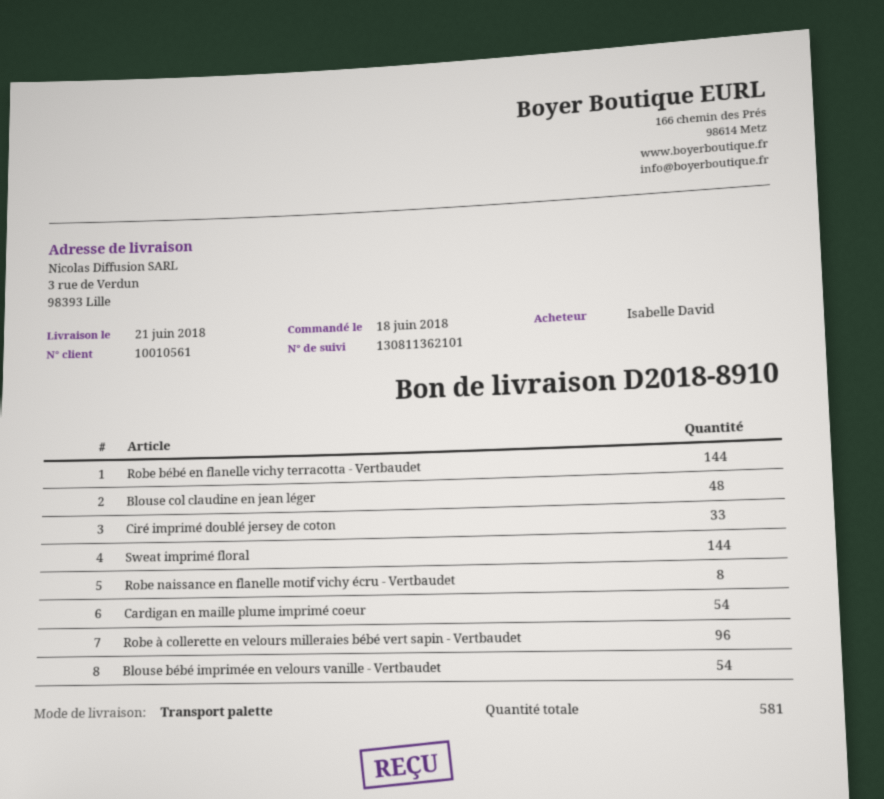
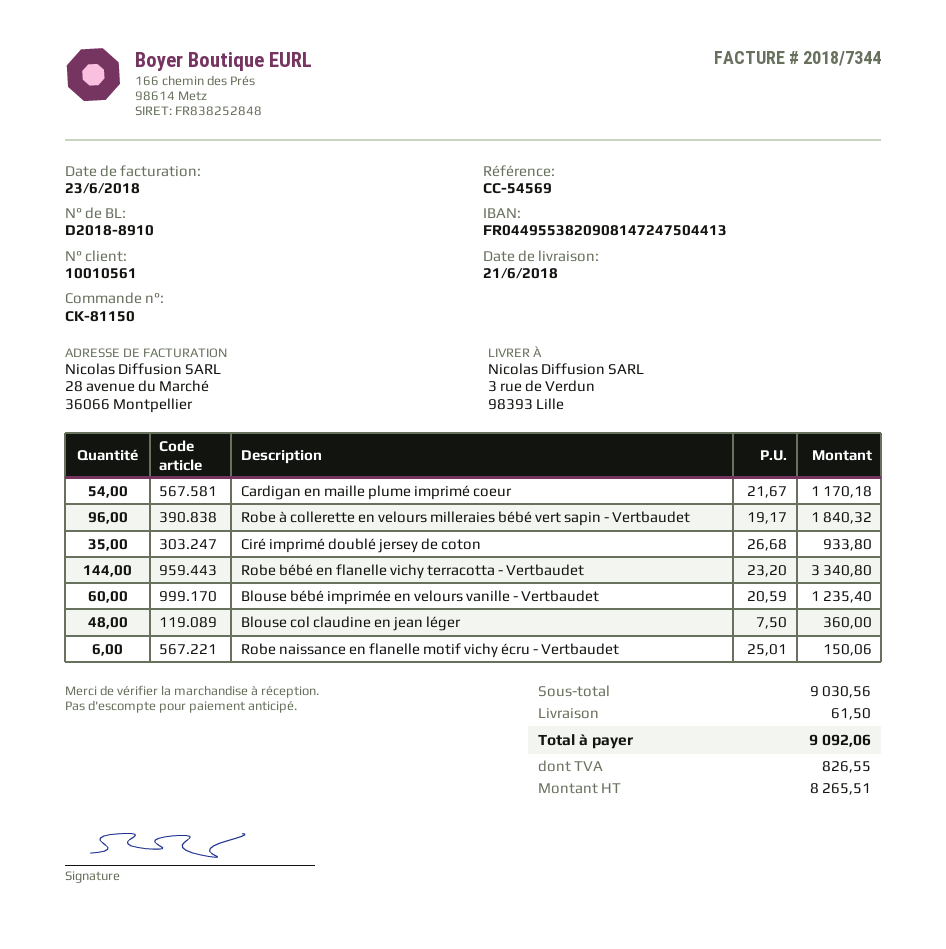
Ciré imprimé doublé jersey de coton: 33 -> 35
Sweat imprimé floral: 144 -> none
Robe naissance en flanelle motif vichy écru - Vertbaudet: 8 -> 6
Blouse bébé imprimée en velours vanille - Vertbaudet: 54 -> 60

